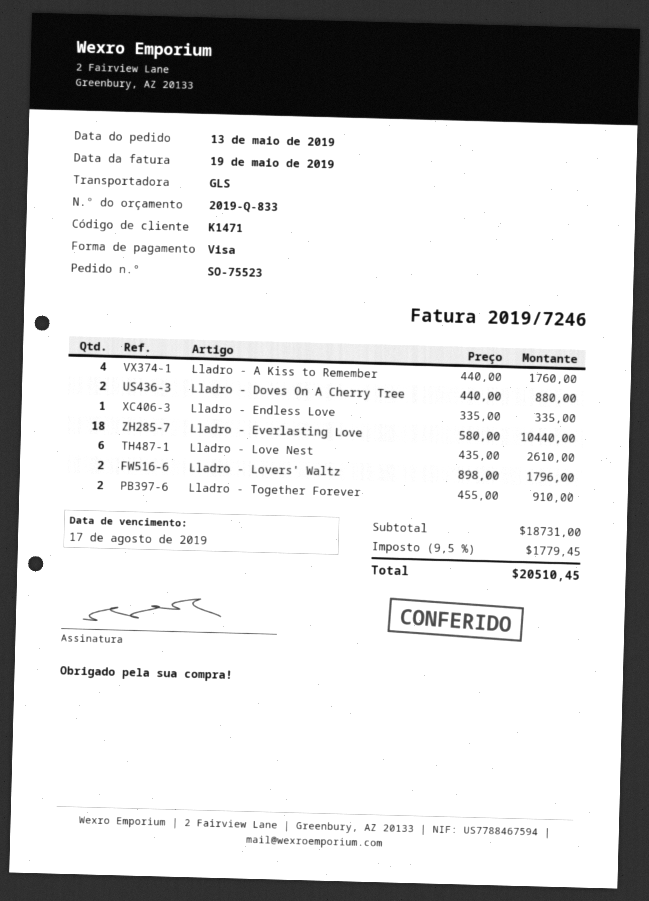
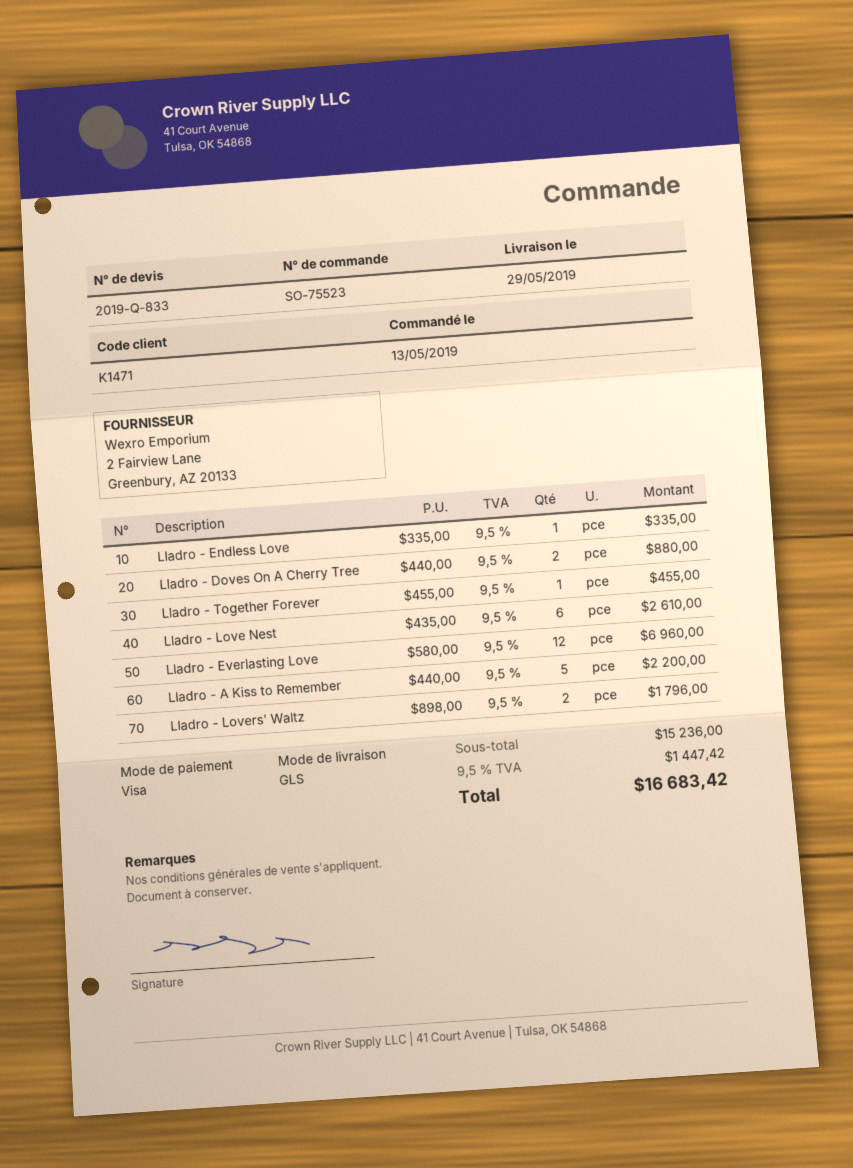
Lladro - A Kiss to Remember: 4 x 440.00 = 1760.00 -> 5 x 440.00 = 2200.00
Lladro - Everlasting Love: 18 x 580.00 = 10440.00 -> 12 x 580.00 = 6960.00
Lladro - Together Forever: 2 x 455.00 = 910.00 -> 1 x 455.00 = 455.00
subtotal: 18731.00 -> 15236.00
tax: 9.5% = 1779.45 -> 9.5% = 1447.42
total: 20510.45 -> 16683.42

